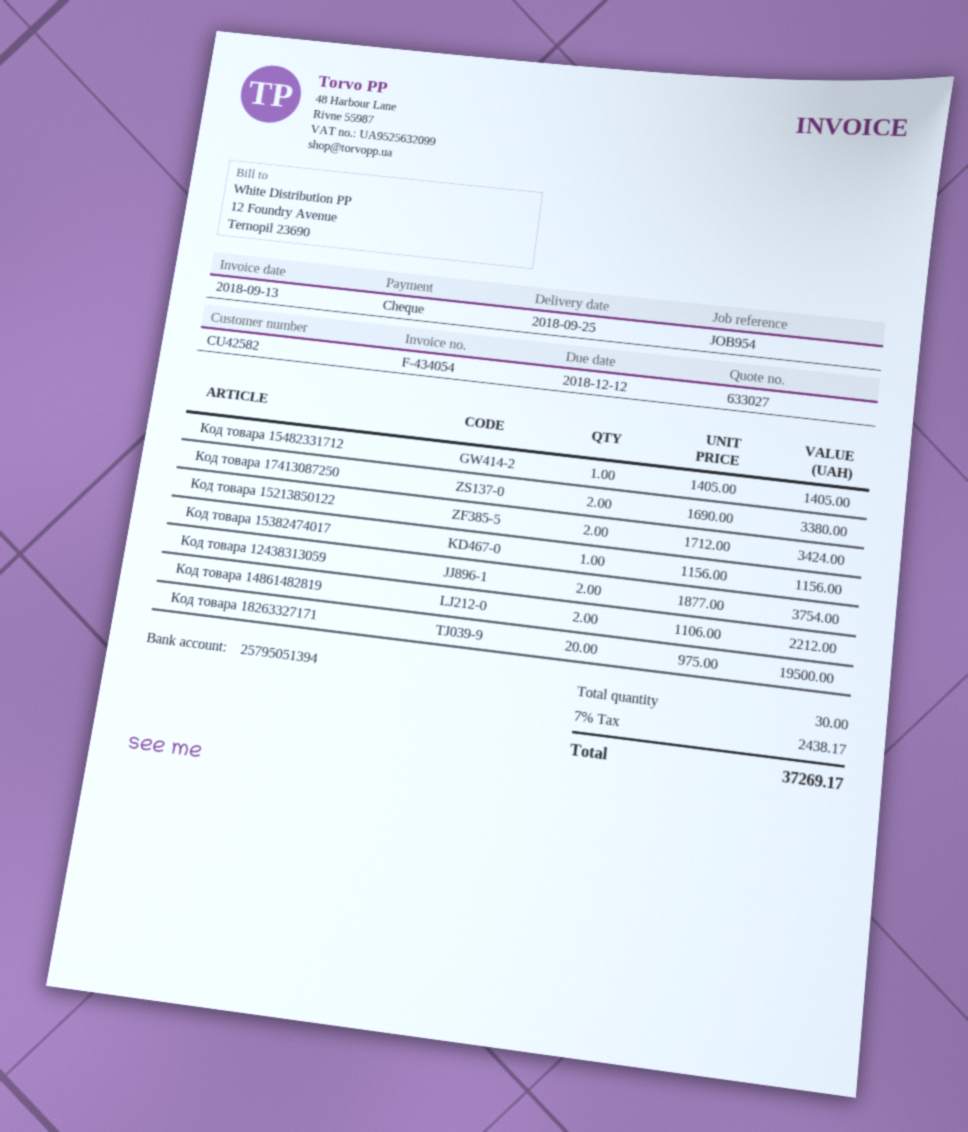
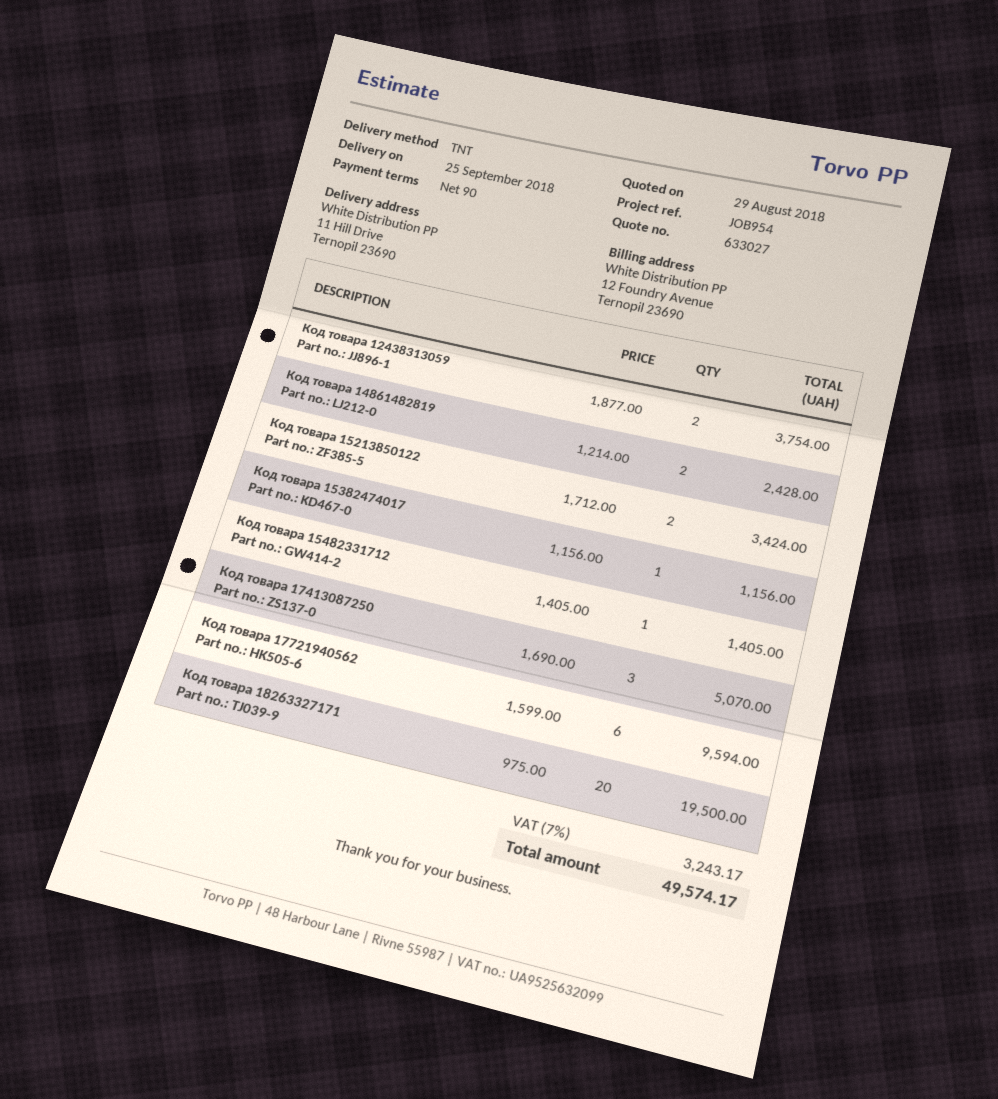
Код товара 17413087250: 2 x 1690.00 = 3380.00 -> 3 x 1690.00 = 5070.00
Код товара 14861482819: 2 x 1106.00 = 2212.00 -> 2 x 1214.00 = 2428.00
Код товара 17721940562: none -> 6 x 1599.00 = 9594.00
tax: 7% = 2438.17 -> 7% = 3243.17
total: 37269.17 -> 49574.17

